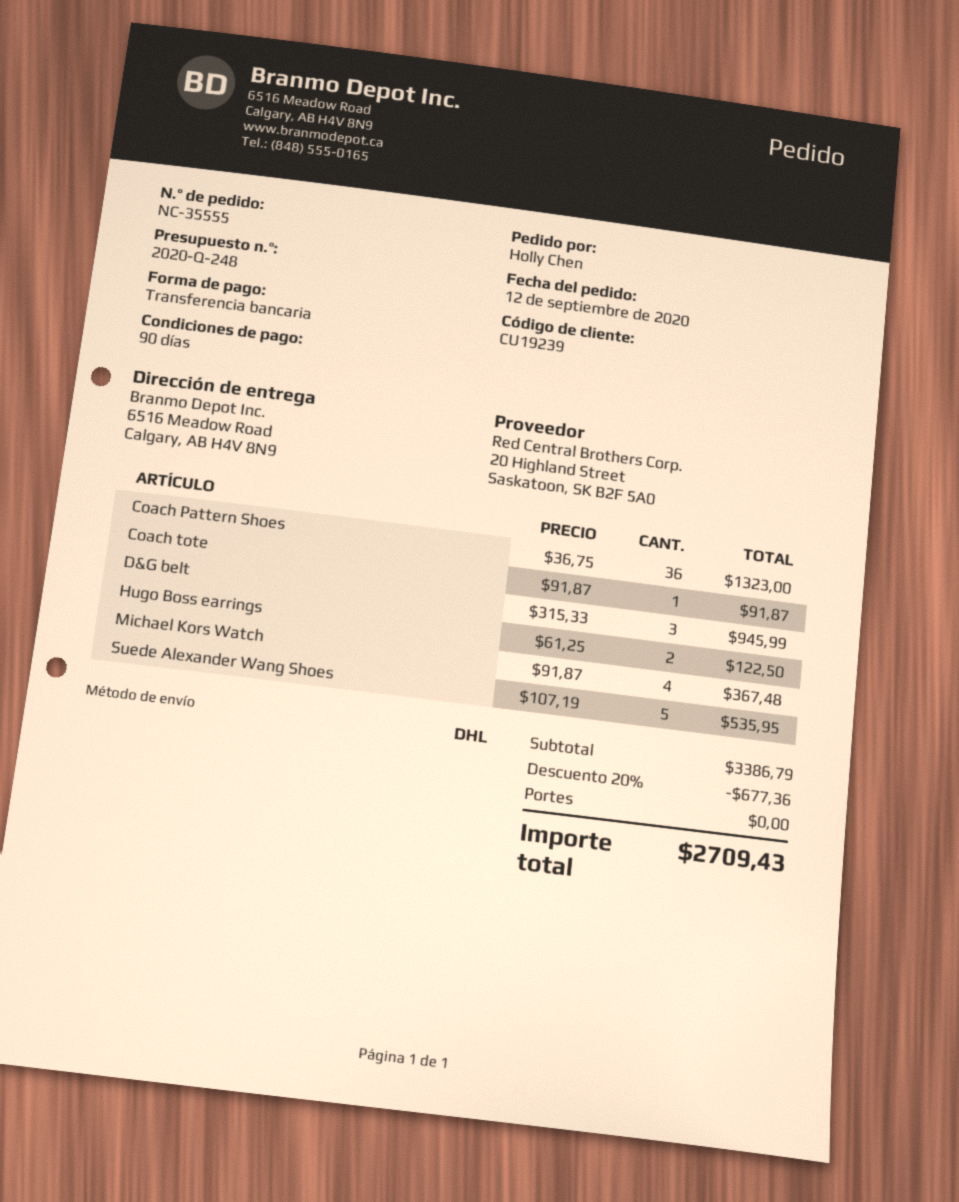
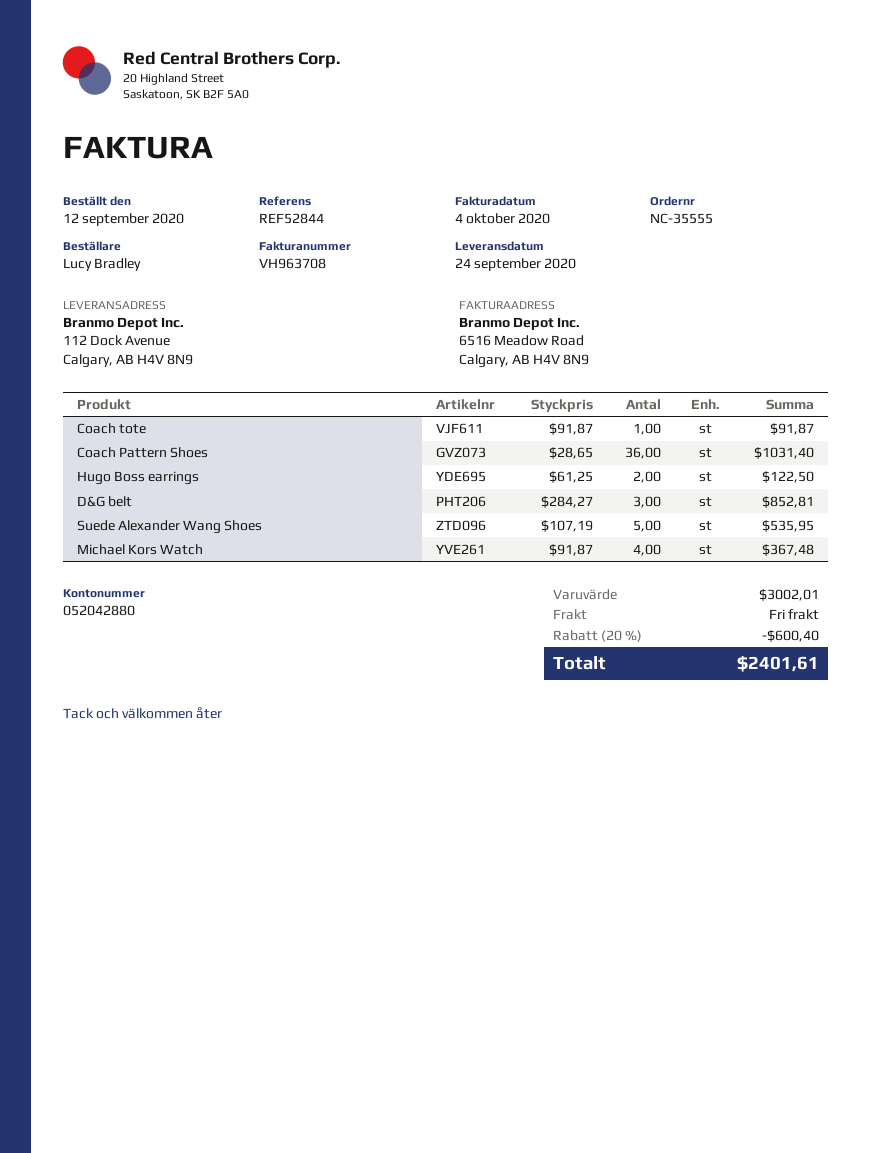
ordered by: Holly Chen -> Lucy Bradley
ship to: 6516 Meadow Road, Calgary, AB H4V 8N9 -> 112 Dock Avenue, Calgary, AB H4V 8N9
Coach Pattern Shoes: 36 x 36.75 = 1323.00 -> 36 x 28.65 = 1031.40
D&G belt: 3 x 315.33 = 945.99 -> 3 x 284.27 = 852.81
subtotal: 3386.79 -> 3002.01
discount: 20% = 677.36 -> 20% = 600.40
total: 2709.43 -> 2401.61

